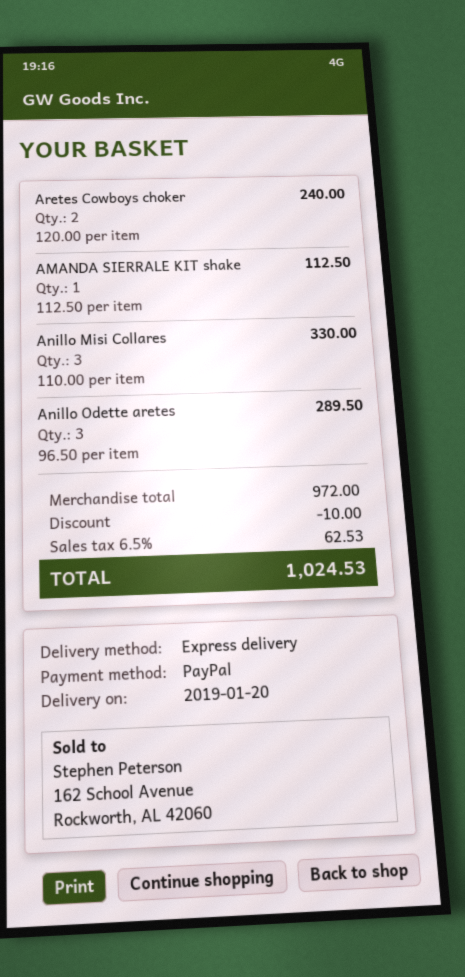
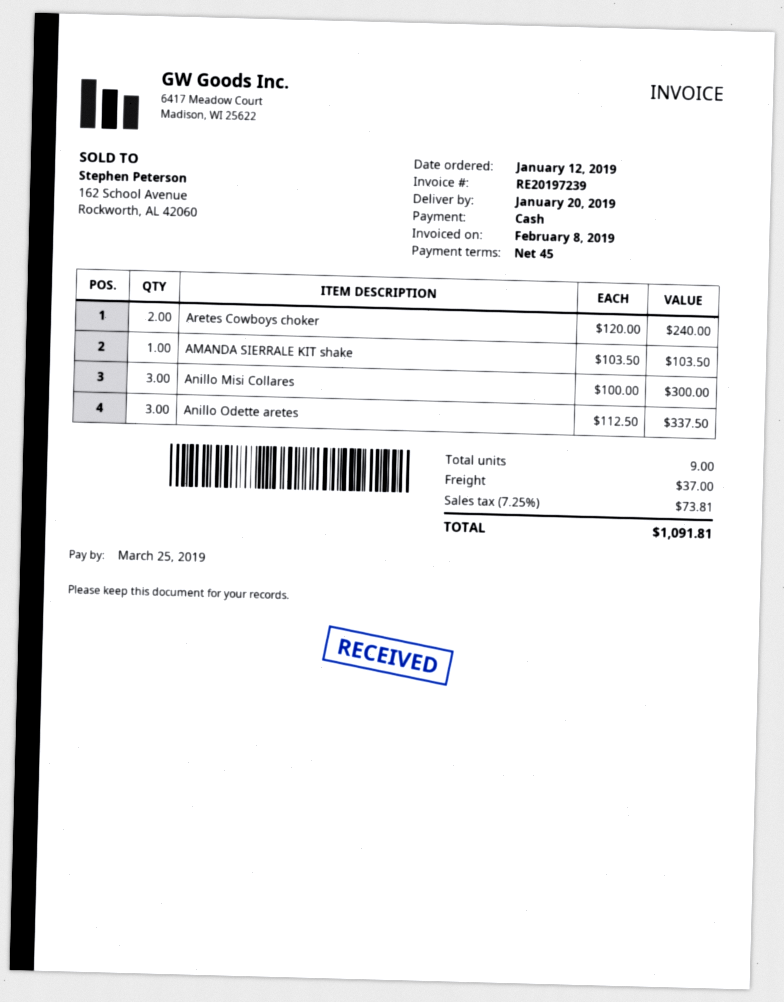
payment method: PayPal -> cash
AMANDA SIERRALE KIT shake: 1 x 112.50 = 112.50 -> 1 x 103.50 = 103.50
Anillo Misi Collares: 3 x 110.00 = 330.00 -> 3 x 100.00 = 300.00
Anillo Odette aretes: 3 x 96.50 = 289.50 -> 3 x 112.50 = 337.50
discount: 10.00 -> none
shipping: none -> 37.00
tax: 6.5% = 62.53 -> 7.25% = 73.81
total: 1024.53 -> 1091.81

